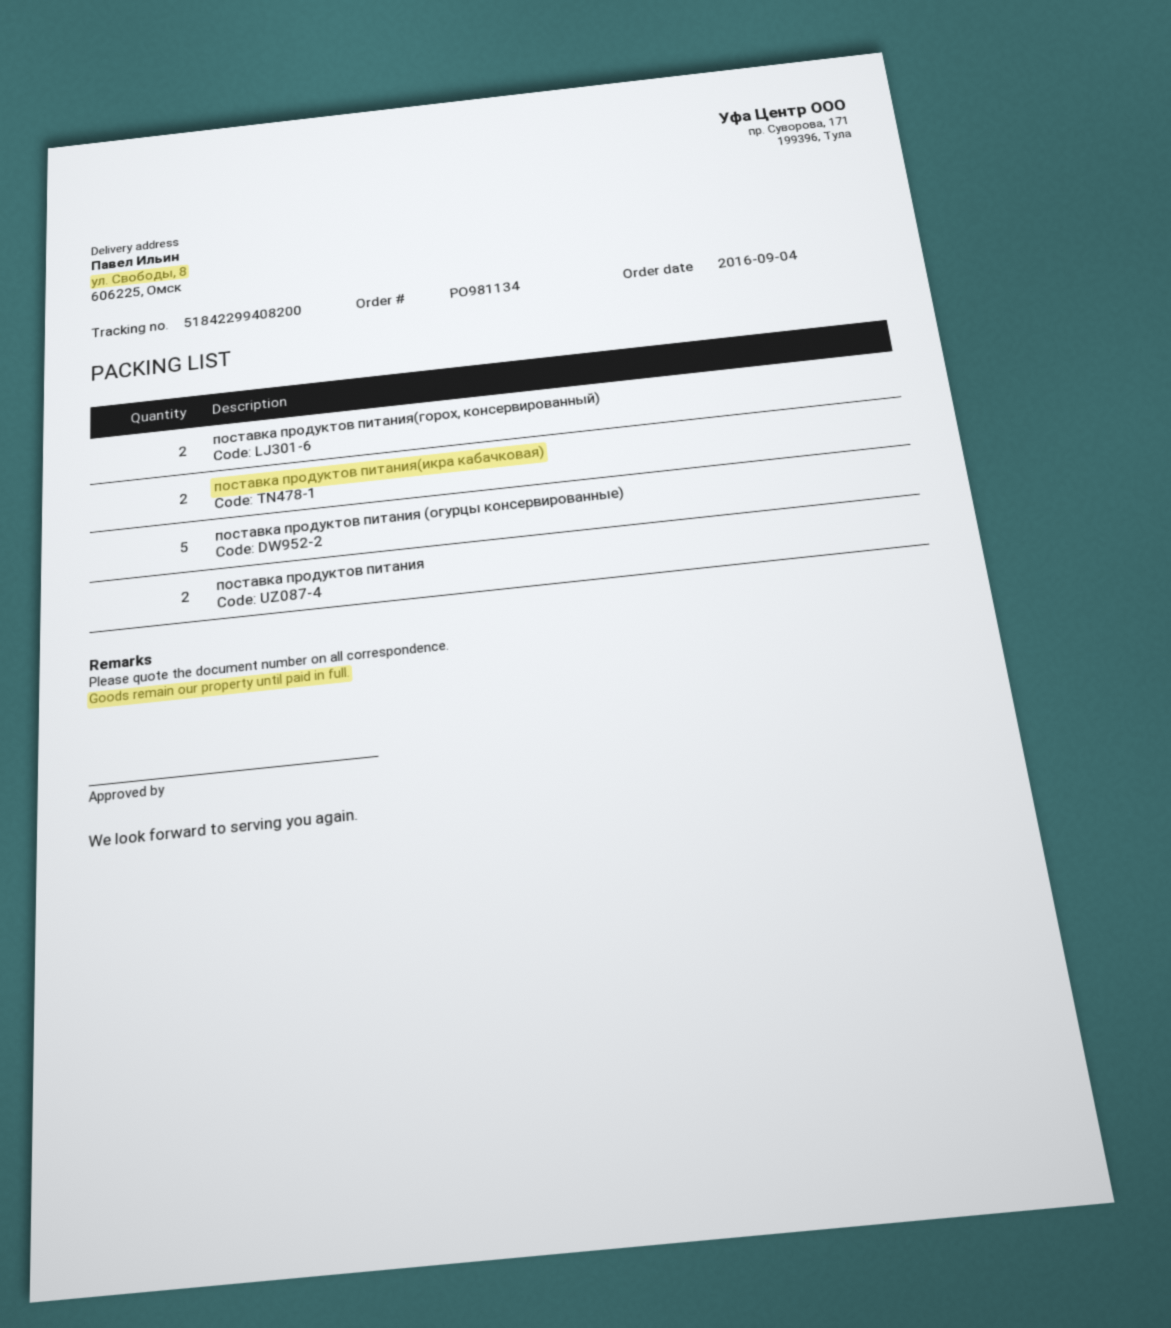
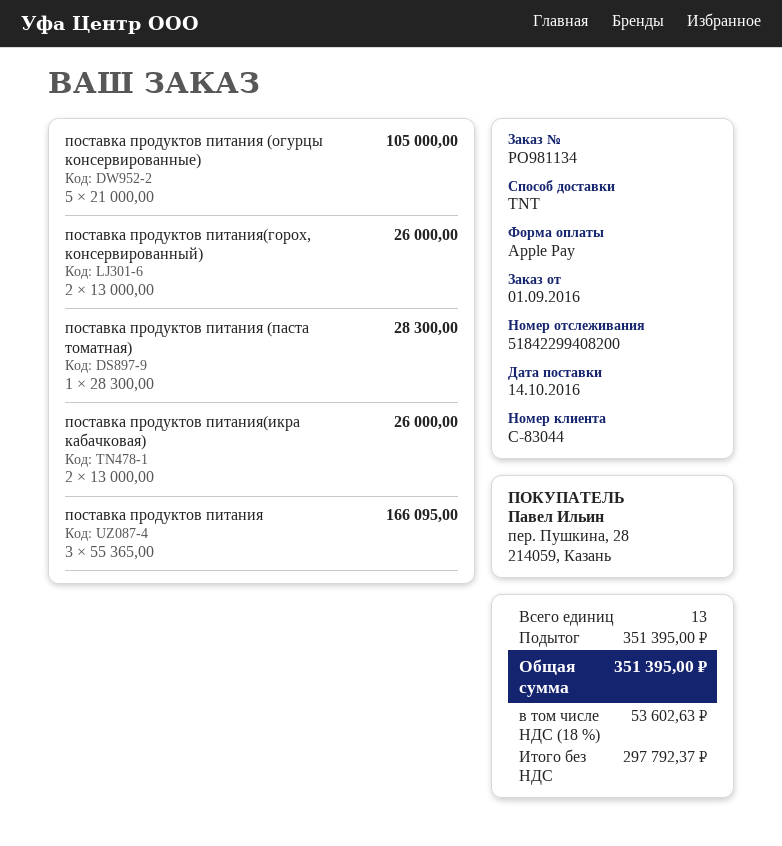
order date: 2016-09-04 -> 2016-09-01
поставка продуктов питания: 2 -> 3
поставка продуктов питания (паста томатная): none -> 1

